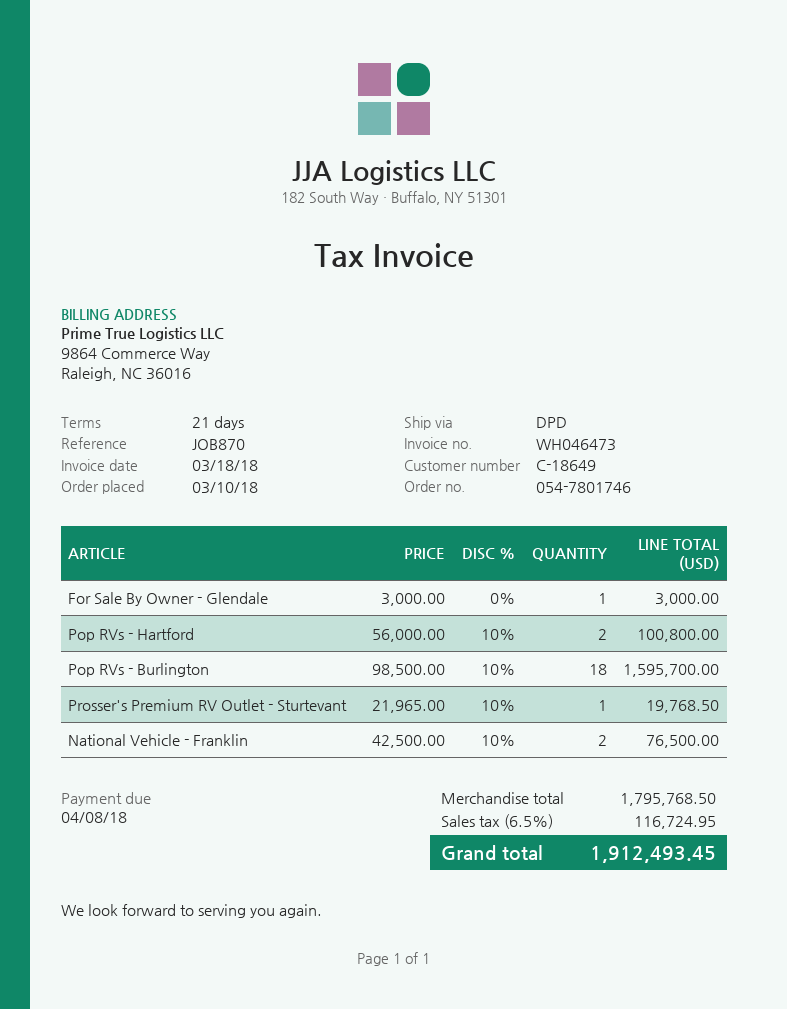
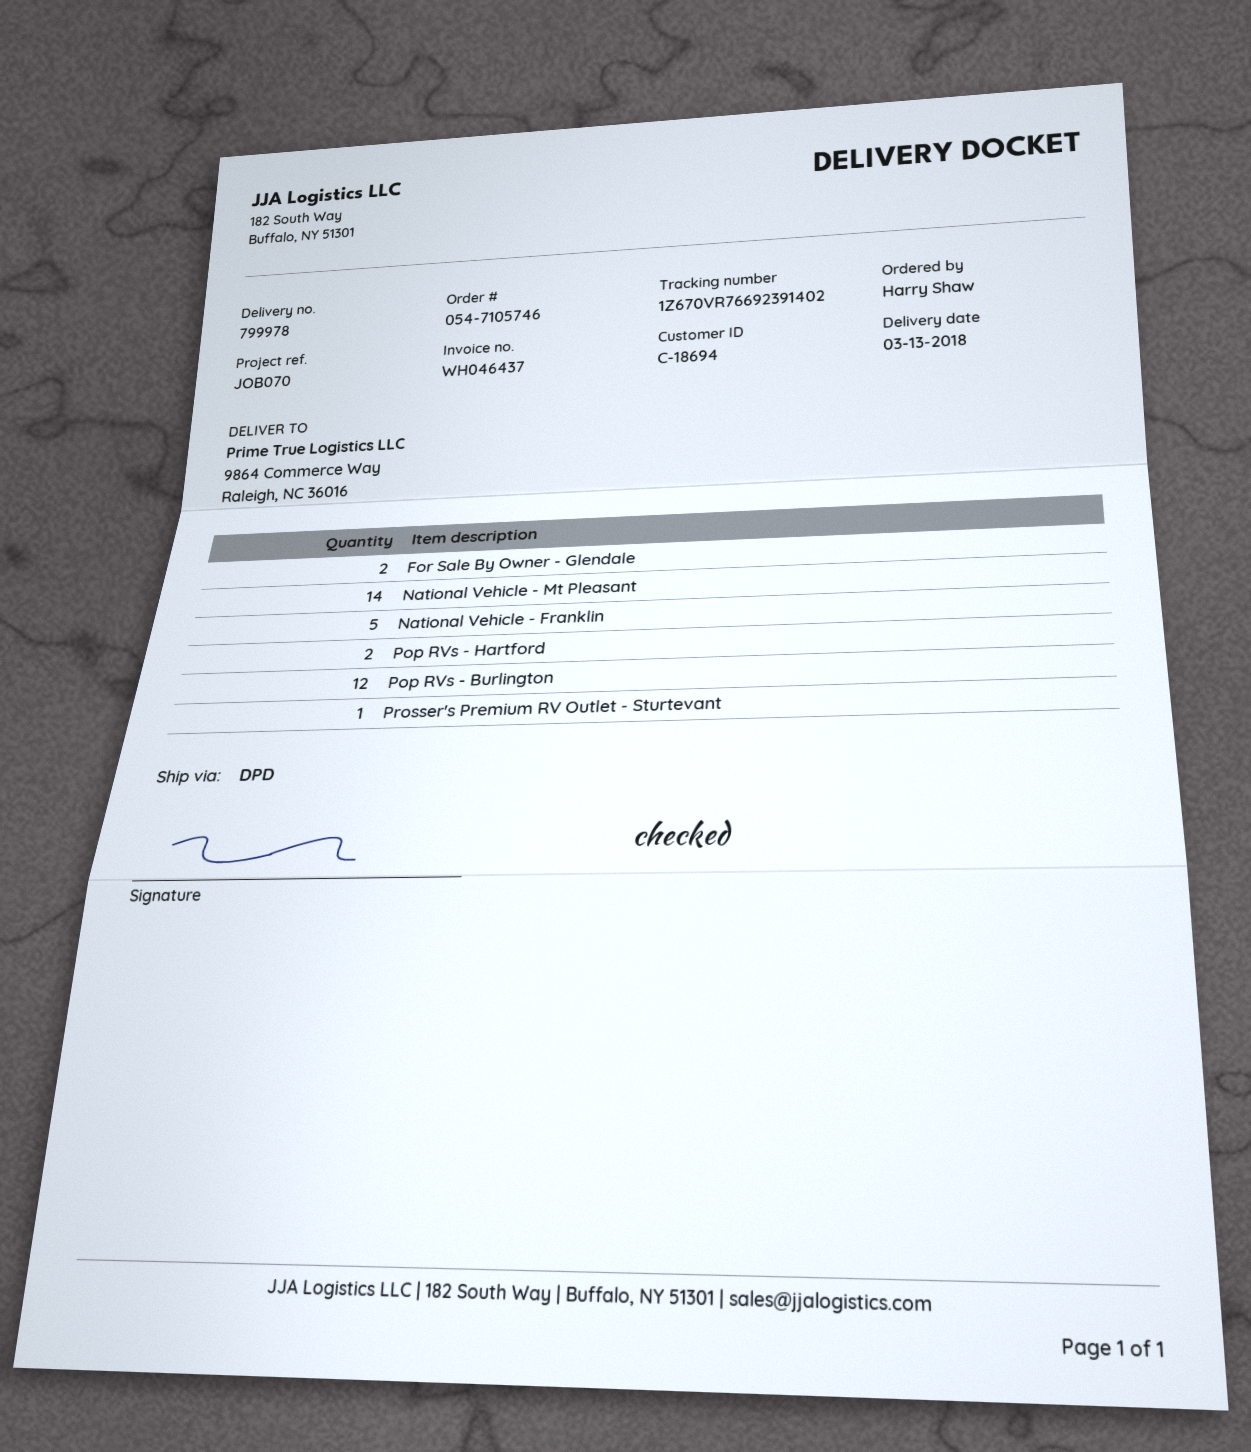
order number: 054-7801746 -> 054-7105746
invoice number: WH046473 -> WH046437
customer number: C-18649 -> C-18694
reference: JOB870 -> JOB070
For Sale By Owner - Glendale: 1 -> 2
Pop RVs - Burlington: 18 -> 12
National Vehicle - Franklin: 2 -> 5
National Vehicle - Mt Pleasant: none -> 14

